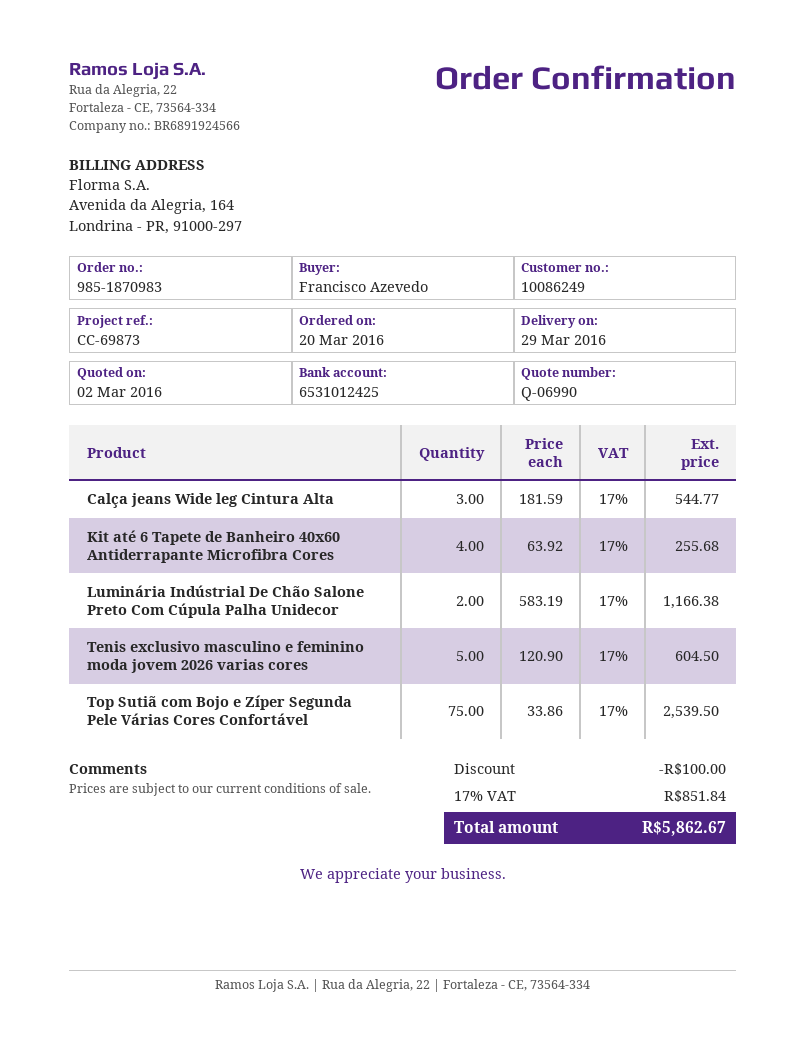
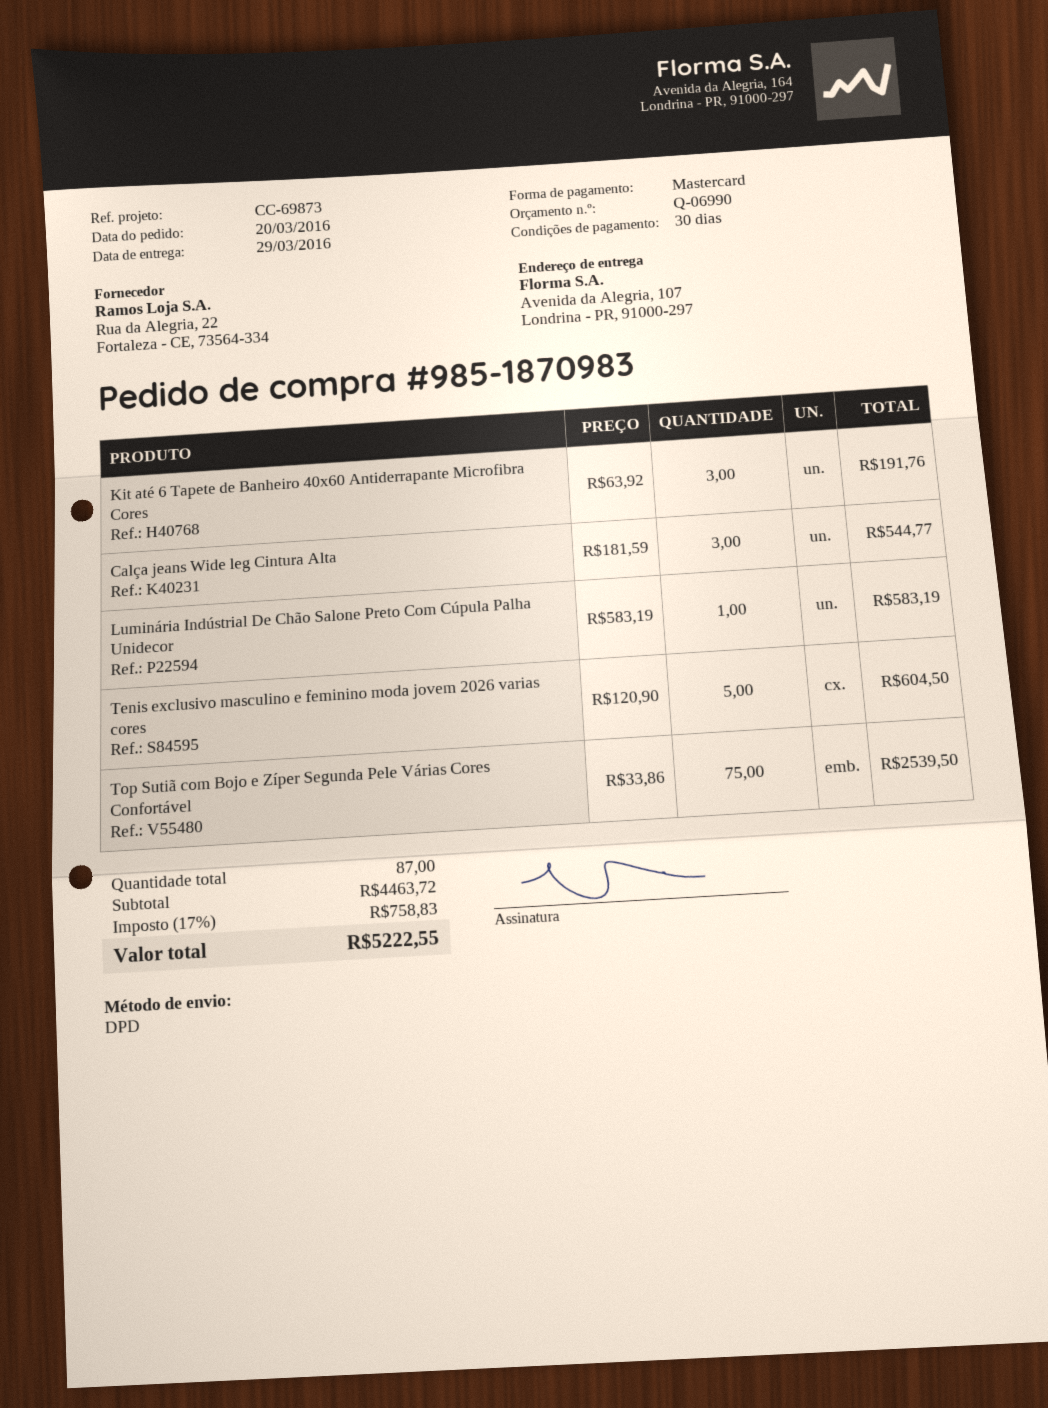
Kit até 6 Tapete de Banheiro 40x60 Antiderrapante Microfibra Cores: 4 x 63.92 = 255.68 -> 3 x 63.92 = 191.76
Luminária Indústrial De Chão Salone Preto Com Cúpula Palha Unidecor: 2 x 583.19 = 1166.38 -> 1 x 583.19 = 583.19
discount: 100.00 -> none
tax: 17% = 851.84 -> 17% = 758.83
total: 5862.67 -> 5222.55

